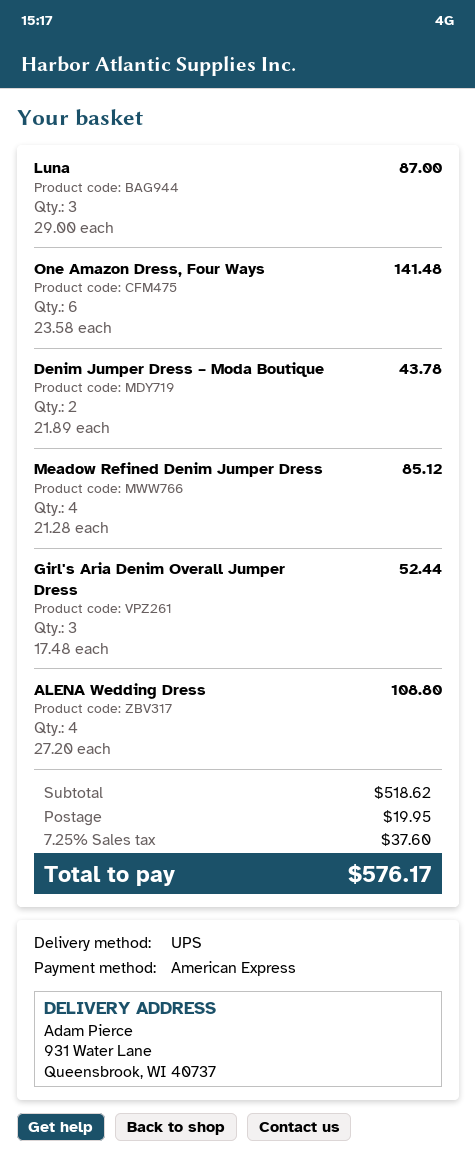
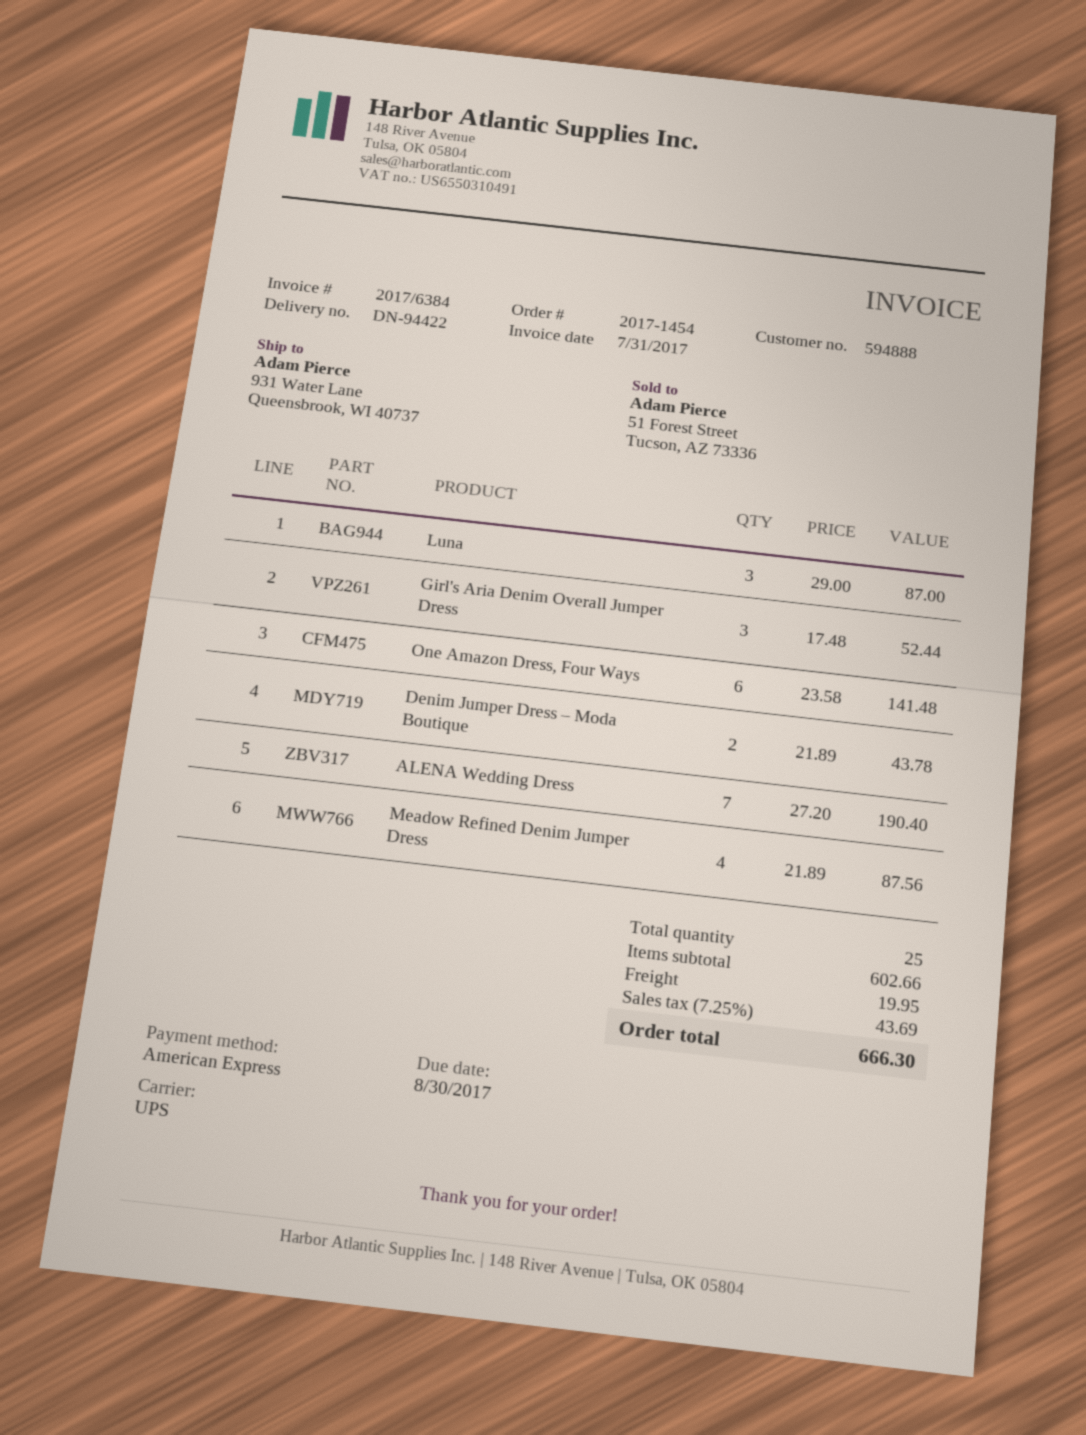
Meadow Refined Denim Jumper Dress: 4 x 21.28 = 85.12 -> 4 x 21.89 = 87.56
ALENA Wedding Dress: 4 x 27.20 = 108.80 -> 7 x 27.20 = 190.40
subtotal: 518.62 -> 602.66
tax: 7.25% = 37.60 -> 7.25% = 43.69
total: 576.17 -> 666.30

